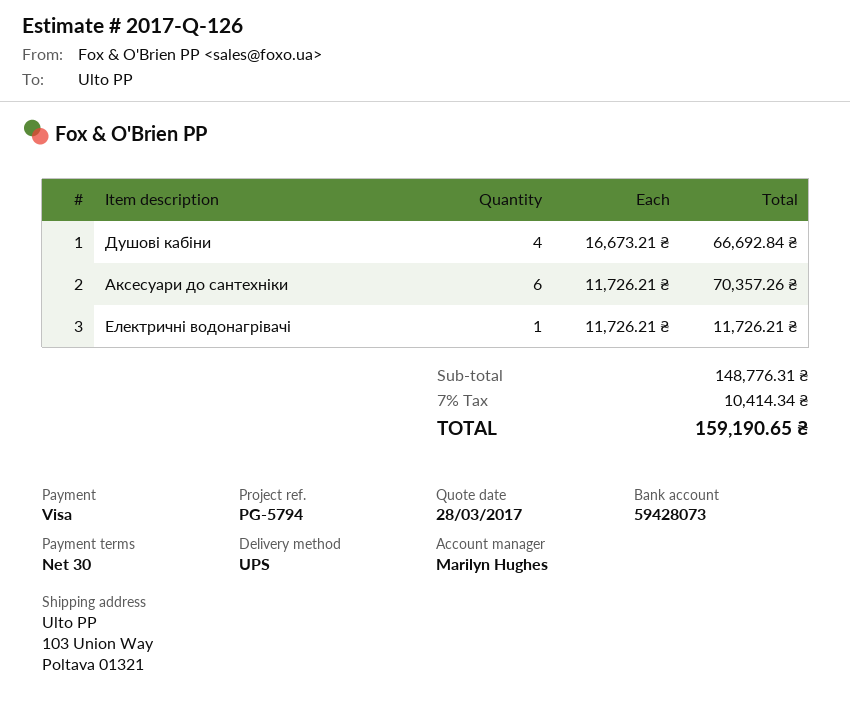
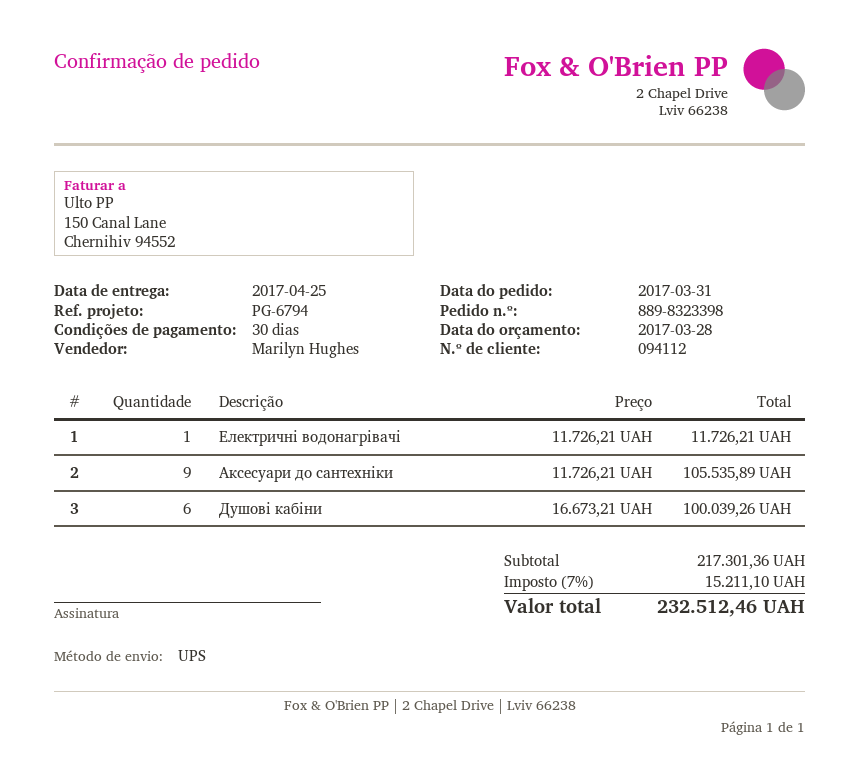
reference: PG-5794 -> PG-6794
Душові кабіни: 4 x 16673.21 = 66692.84 -> 6 x 16673.21 = 100039.26
Аксесуари до сантехніки: 6 x 11726.21 = 70357.26 -> 9 x 11726.21 = 105535.89
subtotal: 148776.31 -> 217301.36
tax: 7% = 10414.34 -> 7% = 15211.10
total: 159190.65 -> 232512.46

